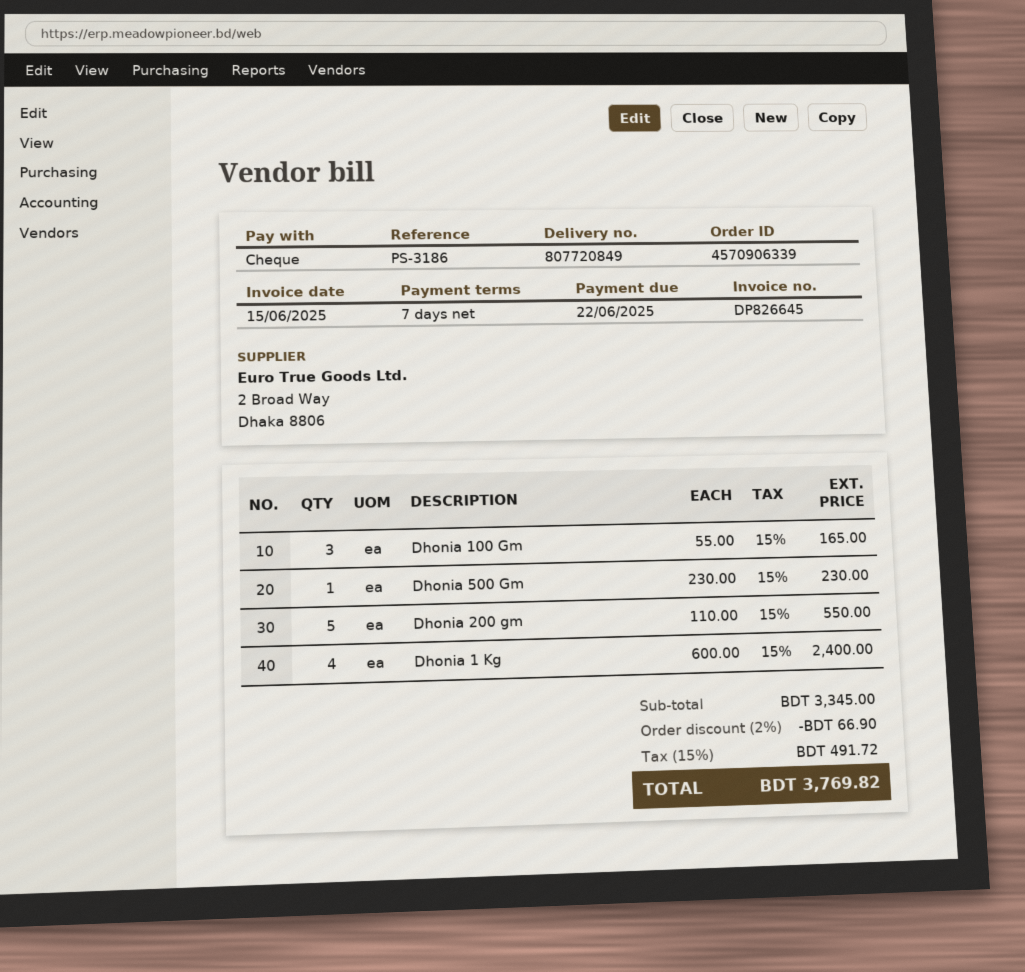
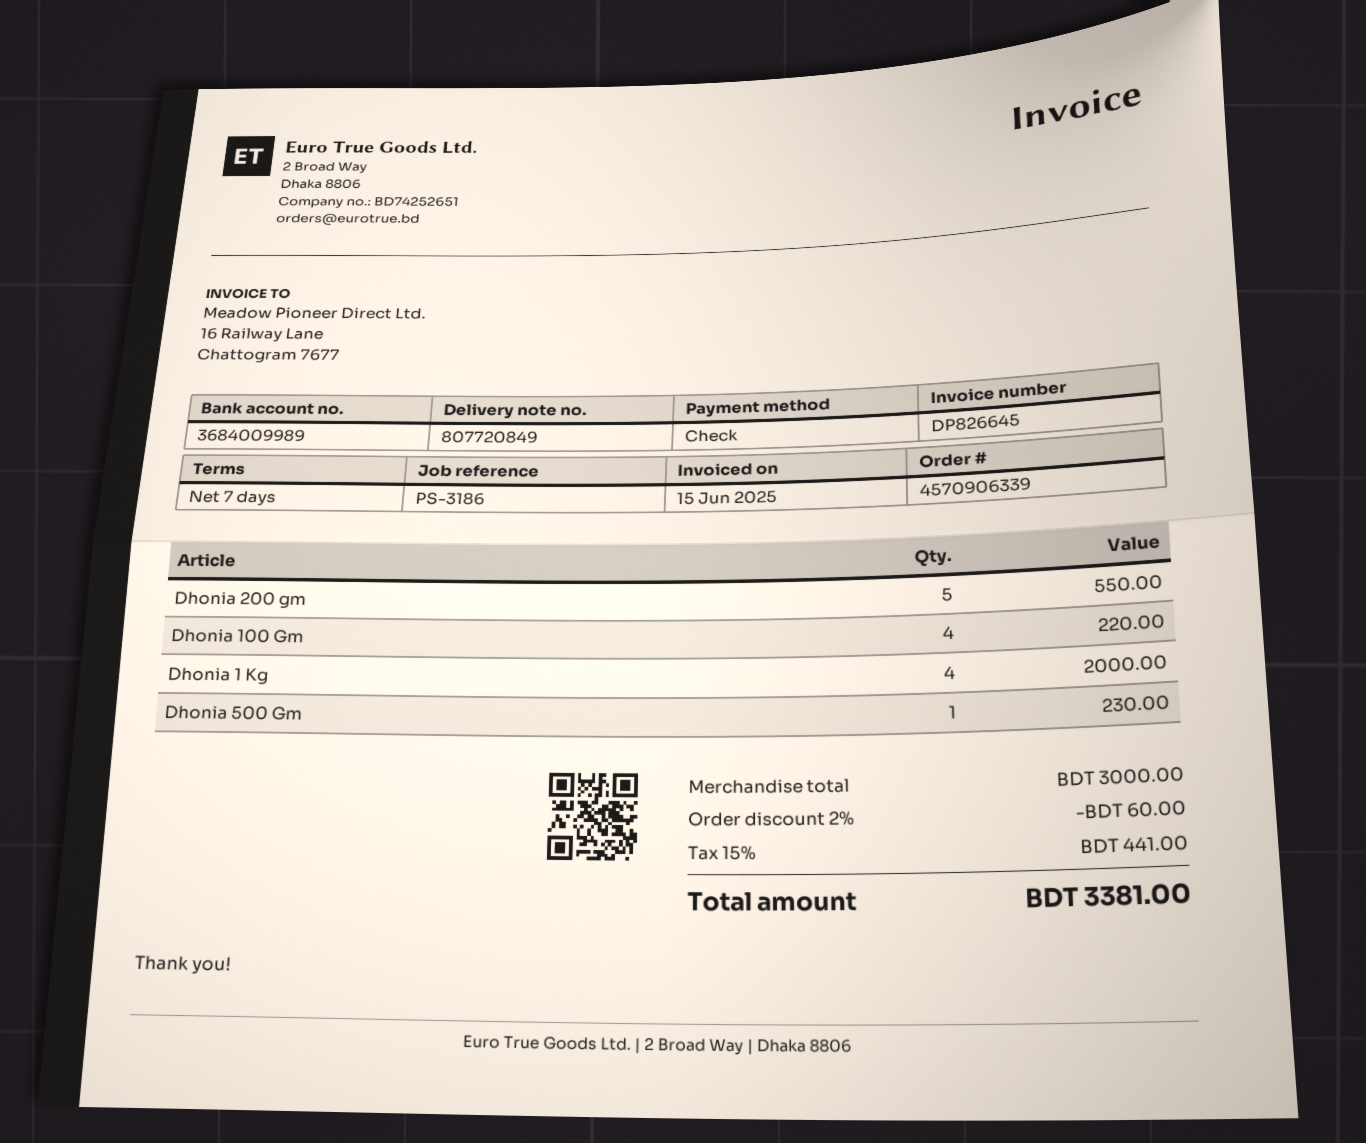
Dhonia 100 Gm: 3 for 165.00 -> 4 for 220.00
Dhonia 1 Kg: 4 for 2400.00 -> 4 for 2000.00
subtotal: 3345.00 -> 3000.00
discount: 2% = 66.90 -> 2% = 60.00
tax: 15% = 491.72 -> 15% = 441.00
total: 3769.82 -> 3381.00

